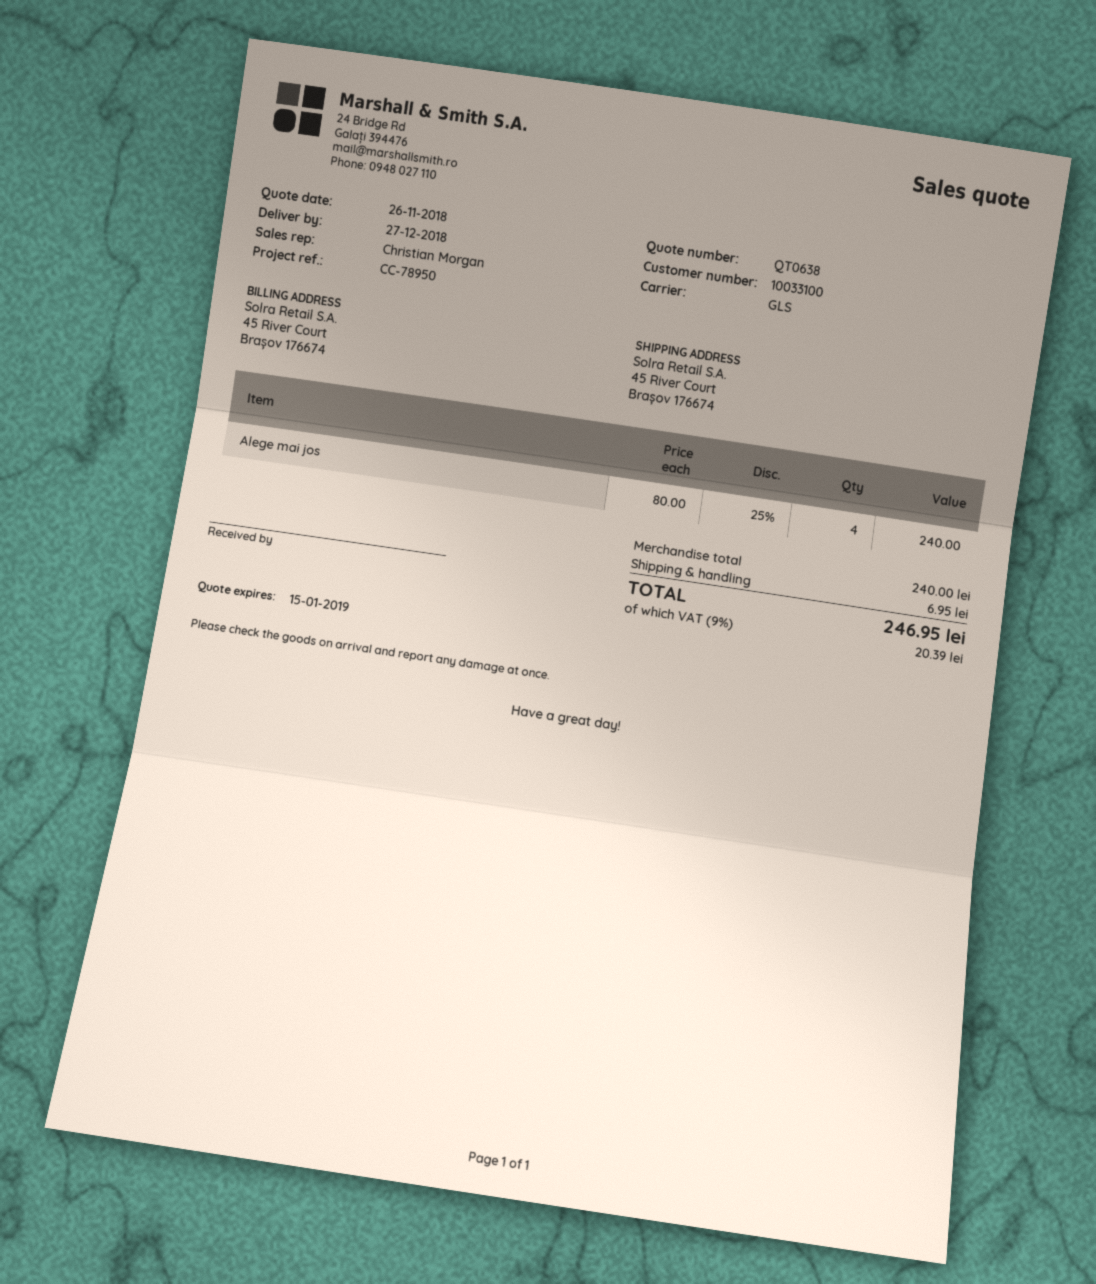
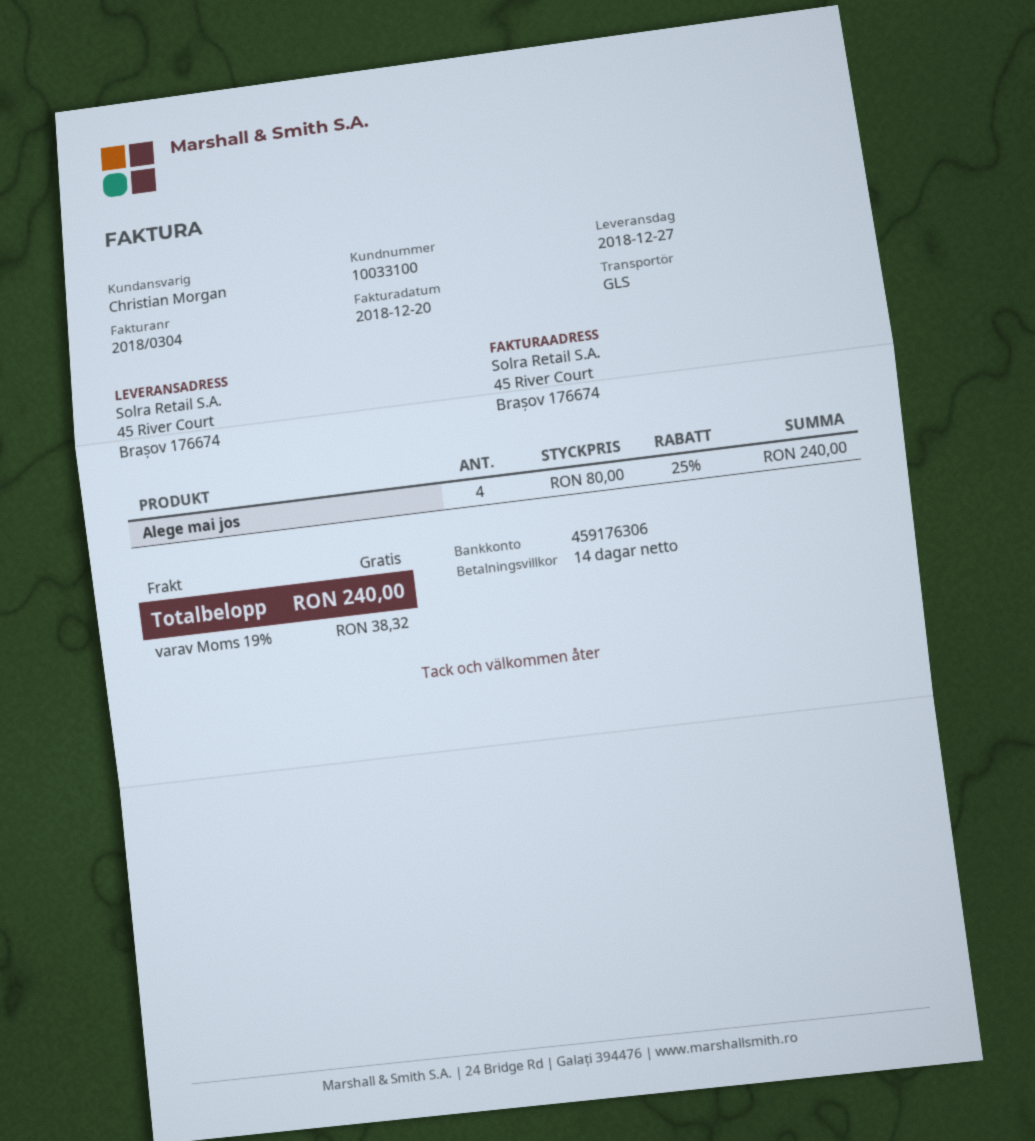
shipping: 6.95 -> 0.00
tax: 9% = 20.39 -> 19% = 38.32
total: 246.95 -> 240.00

